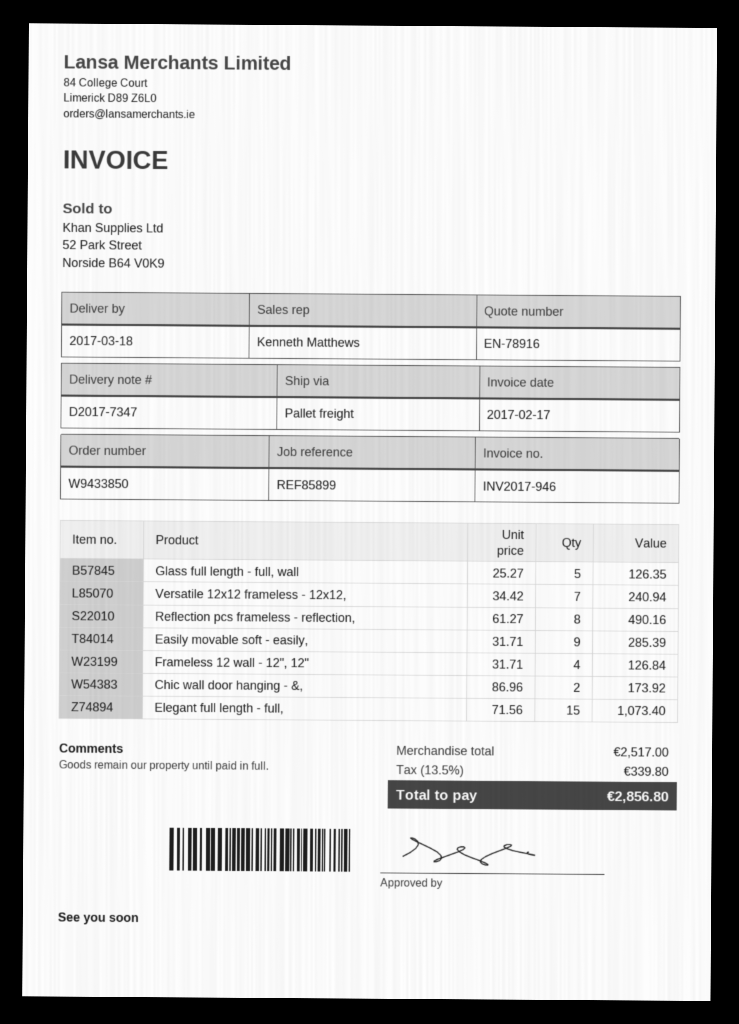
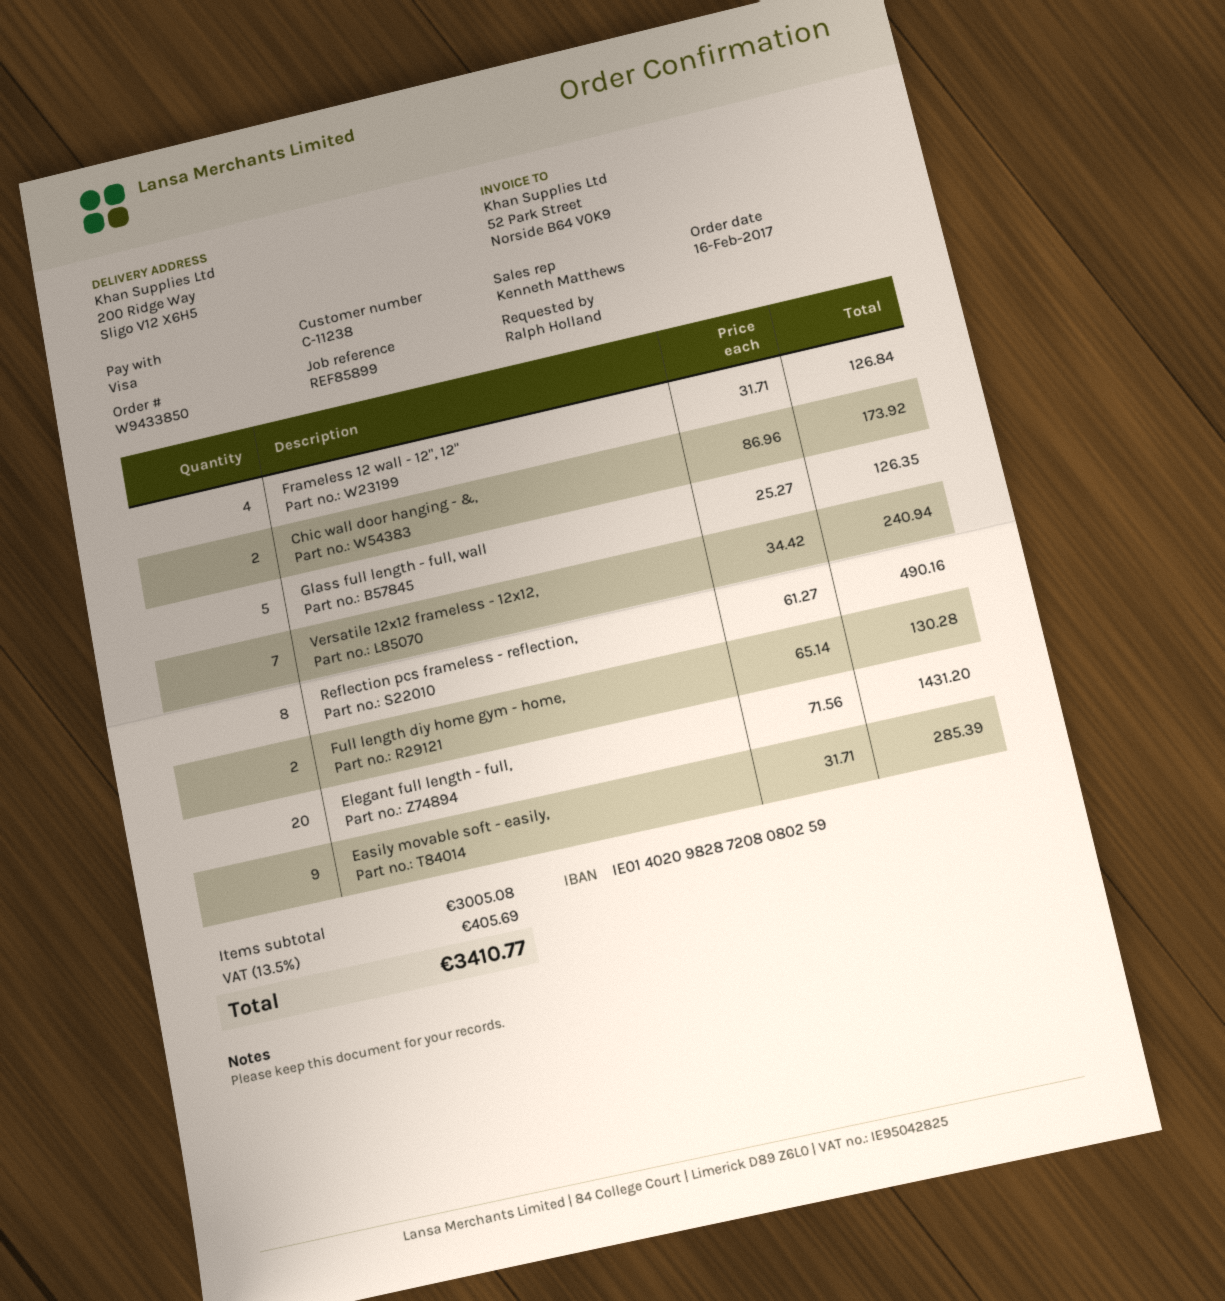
Elegant full length - full,: 15 x 71.56 = 1073.40 -> 20 x 71.56 = 1431.20
Full length diy home gym - home,: none -> 2 x 65.14 = 130.28
subtotal: 2517.00 -> 3005.08
tax: 13.5% = 339.80 -> 13.5% = 405.69
total: 2856.80 -> 3410.77

